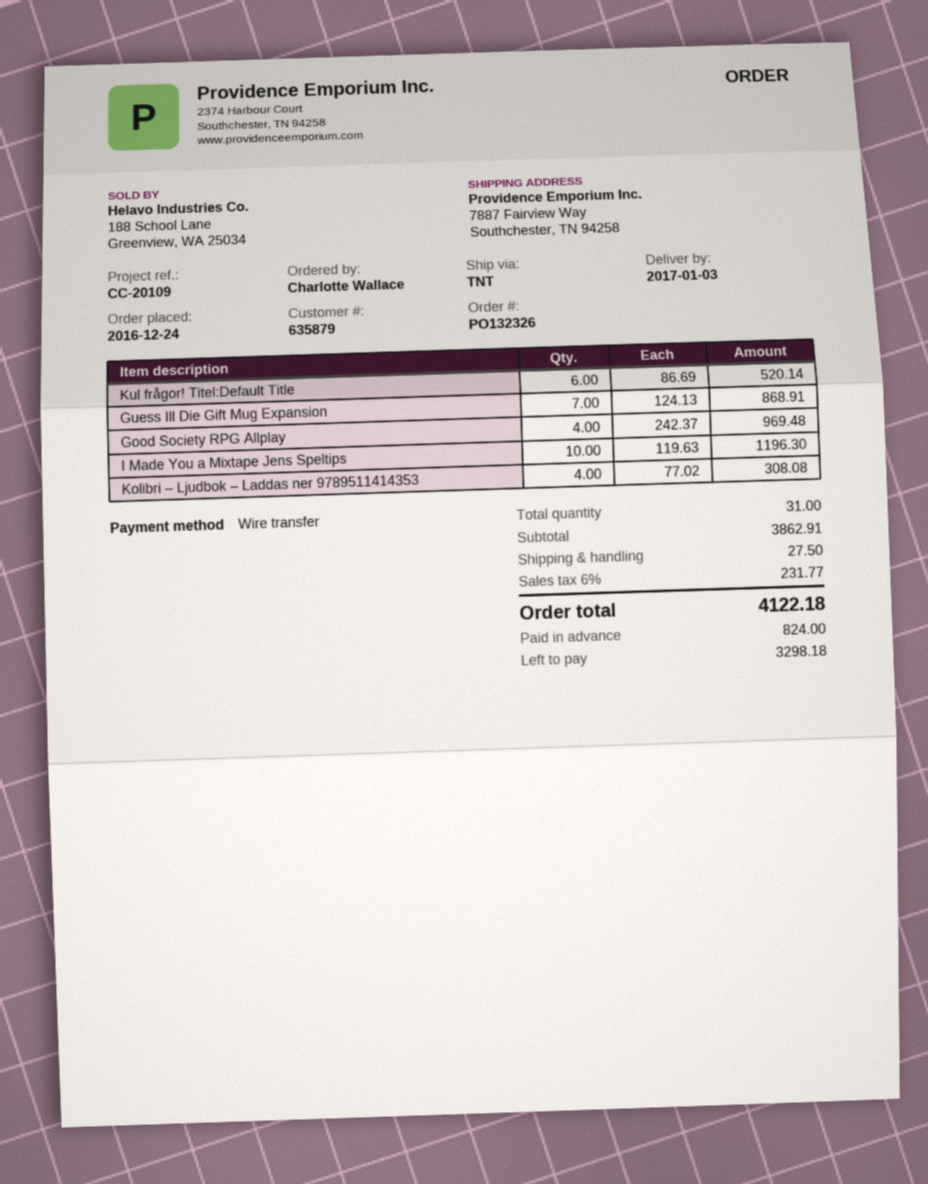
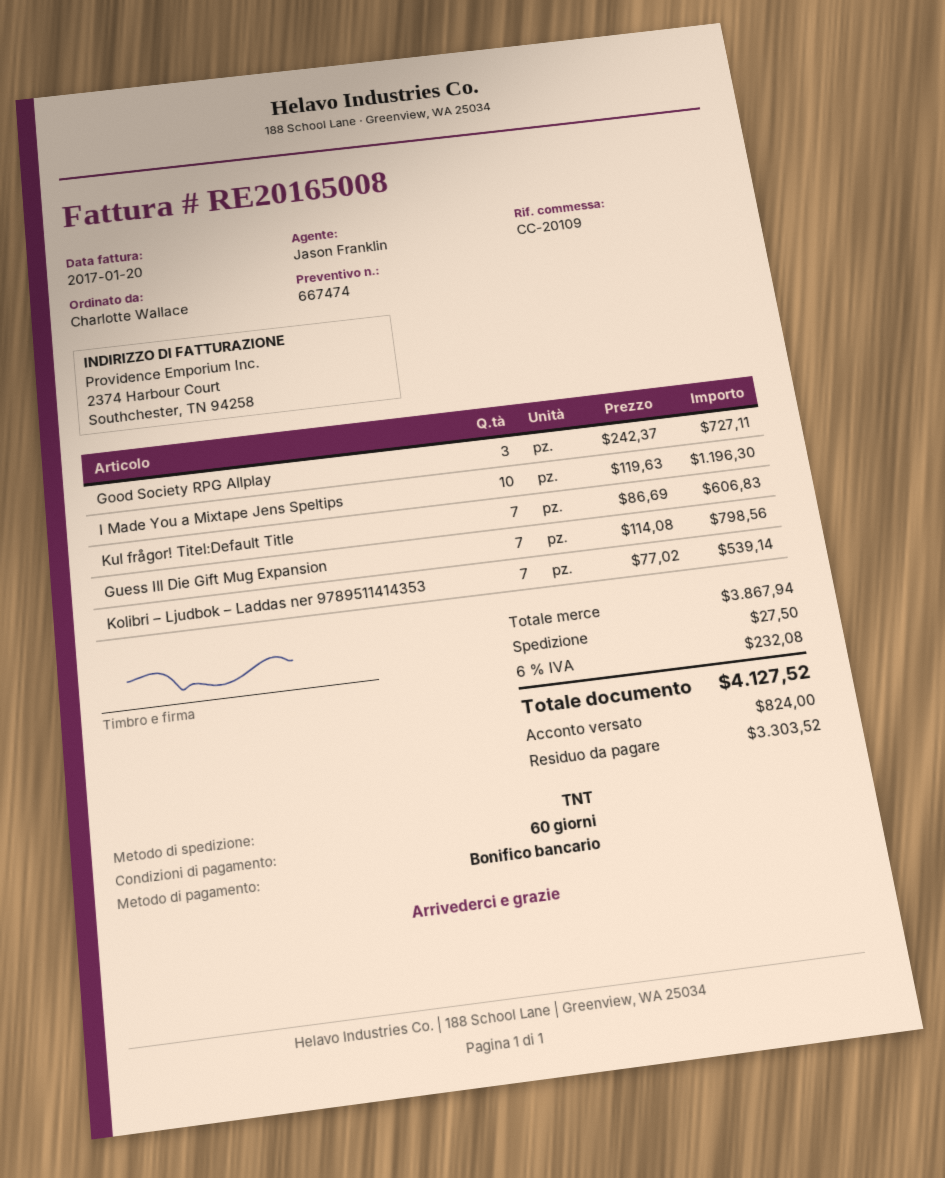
Kul frågor! Titel:Default Title: 6 x 86.69 = 520.14 -> 7 x 86.69 = 606.83
Guess Ill Die Gift Mug Expansion: 7 x 124.13 = 868.91 -> 7 x 114.08 = 798.56
Good Society RPG Allplay: 4 x 242.37 = 969.48 -> 3 x 242.37 = 727.11
Kolibri – Ljudbok – Laddas ner 9789511414353: 4 x 77.02 = 308.08 -> 7 x 77.02 = 539.14
subtotal: 3862.91 -> 3867.94
tax: 6% = 231.77 -> 6% = 232.08
total: 4122.18 -> 4127.52
balance: 3298.18 -> 3303.52

